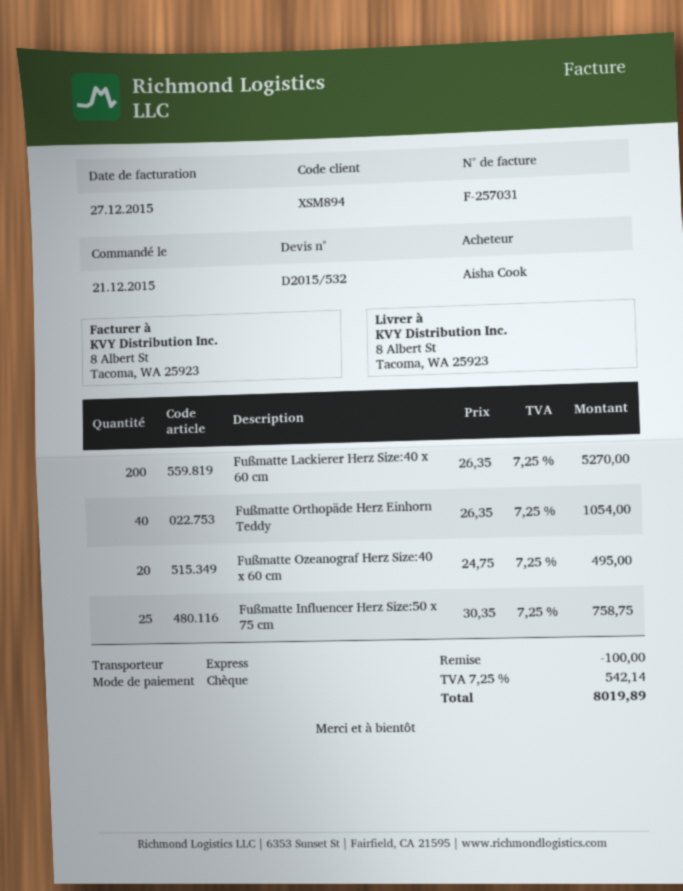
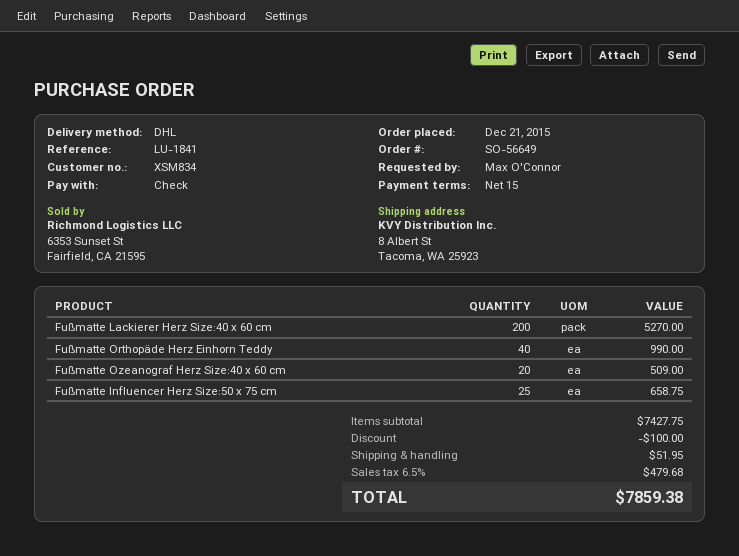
customer number: XSM894 -> XSM834
ordered by: Aisha Cook -> Max O'Connor
shipping method: express -> DHL
Fußmatte Orthopäde Herz Einhorn Teddy: 40 for 1054.00 -> 40 for 990.00
Fußmatte Ozeanograf Herz Size:40 x 60 cm: 20 for 495.00 -> 20 for 509.00
Fußmatte Influencer Herz Size:50 x 75 cm: 25 for 758.75 -> 25 for 658.75
shipping: none -> 51.95
tax: 7.25% = 542.14 -> 6.5% = 479.68
total: 8019.89 -> 7859.38

